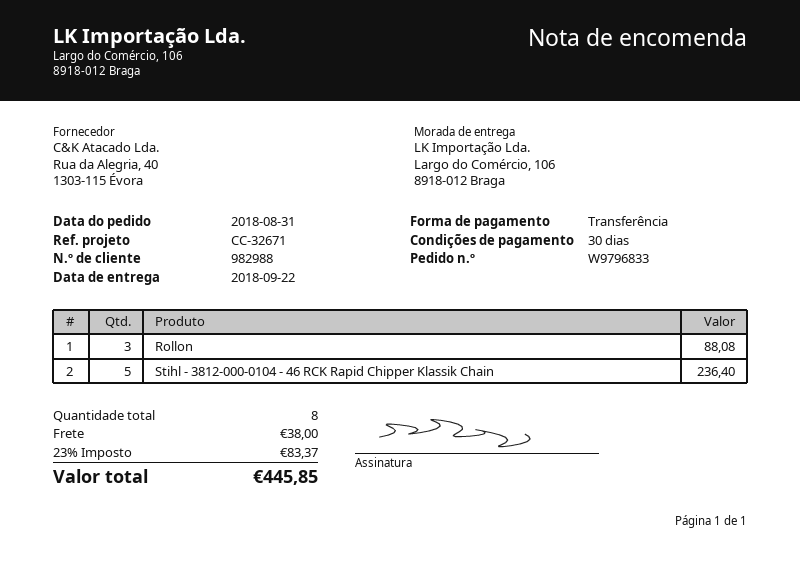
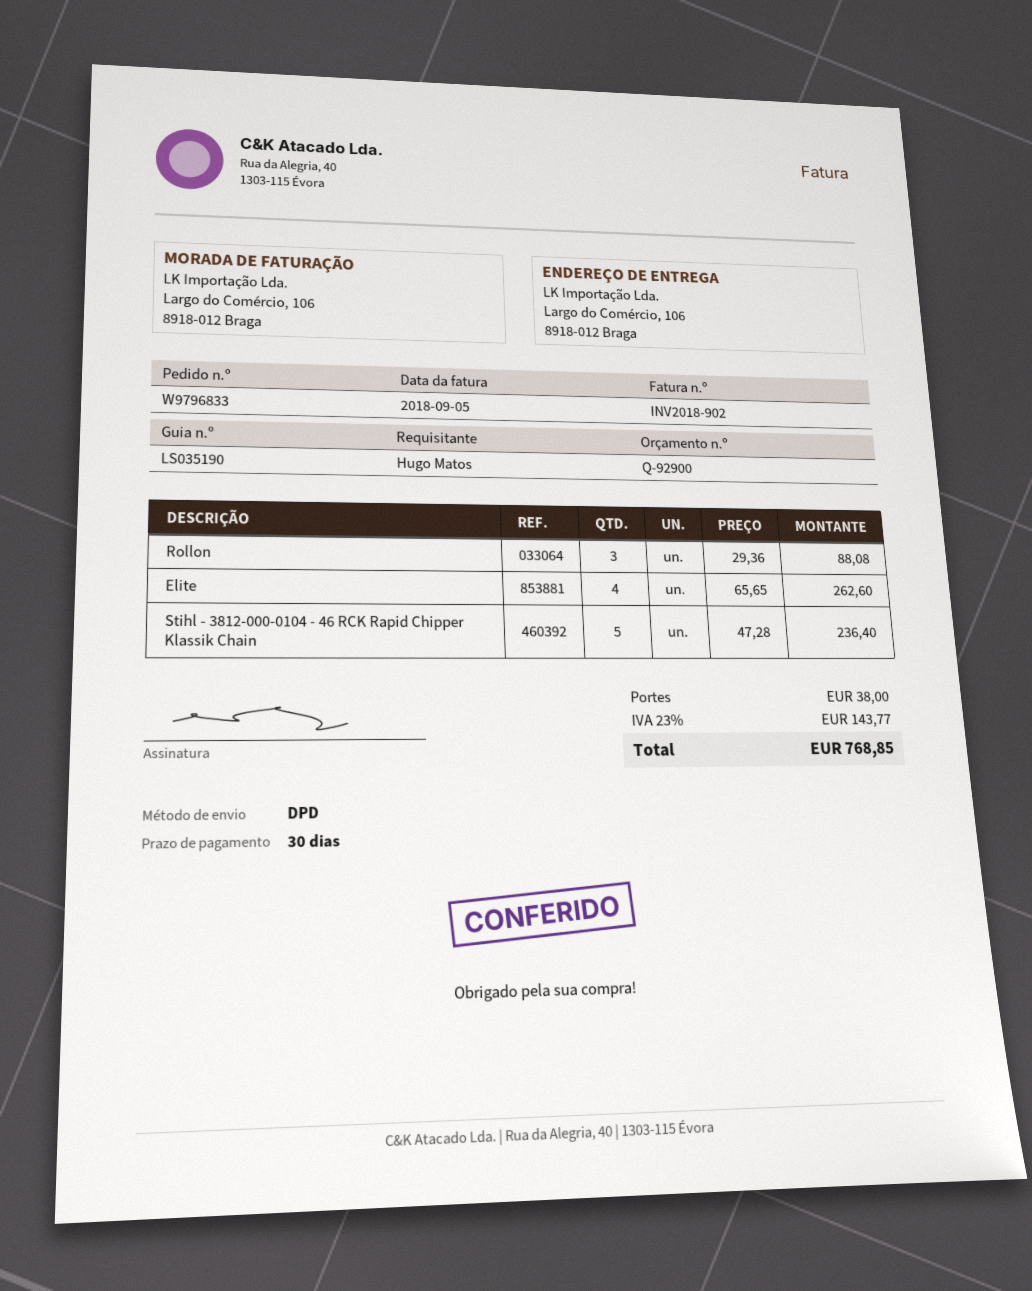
Elite: none -> 4 for 262.60
tax: 23% = 83.37 -> 23% = 143.77
total: 445.85 -> 768.85

